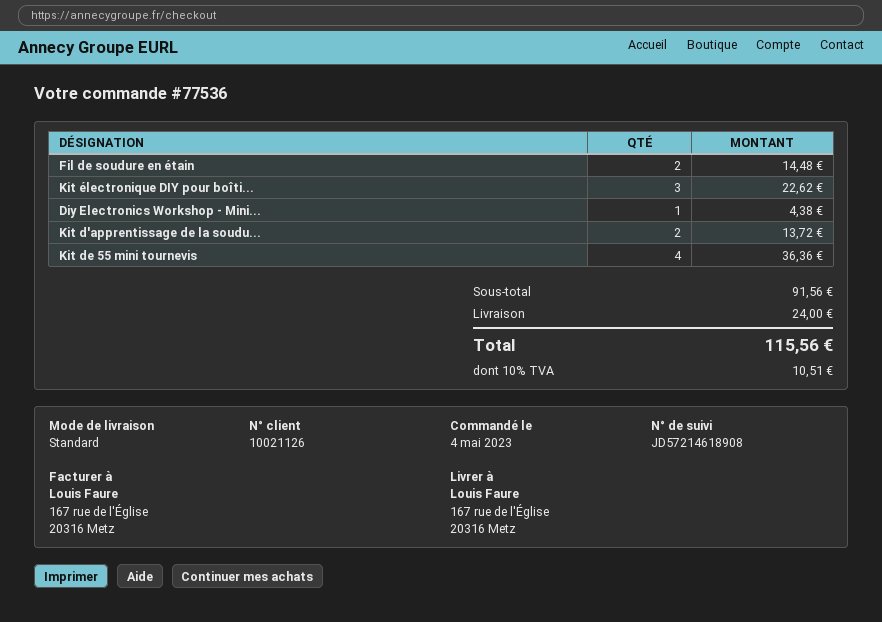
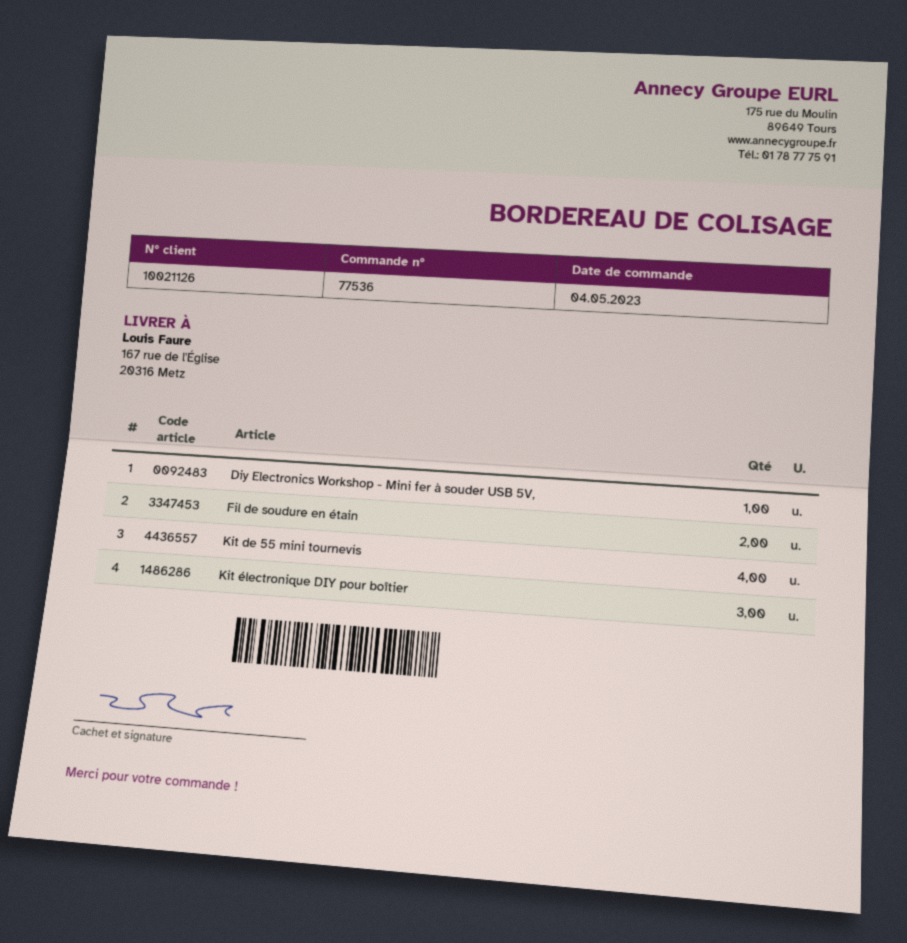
Kit d'apprentissage de la soudu...: 2 -> none

